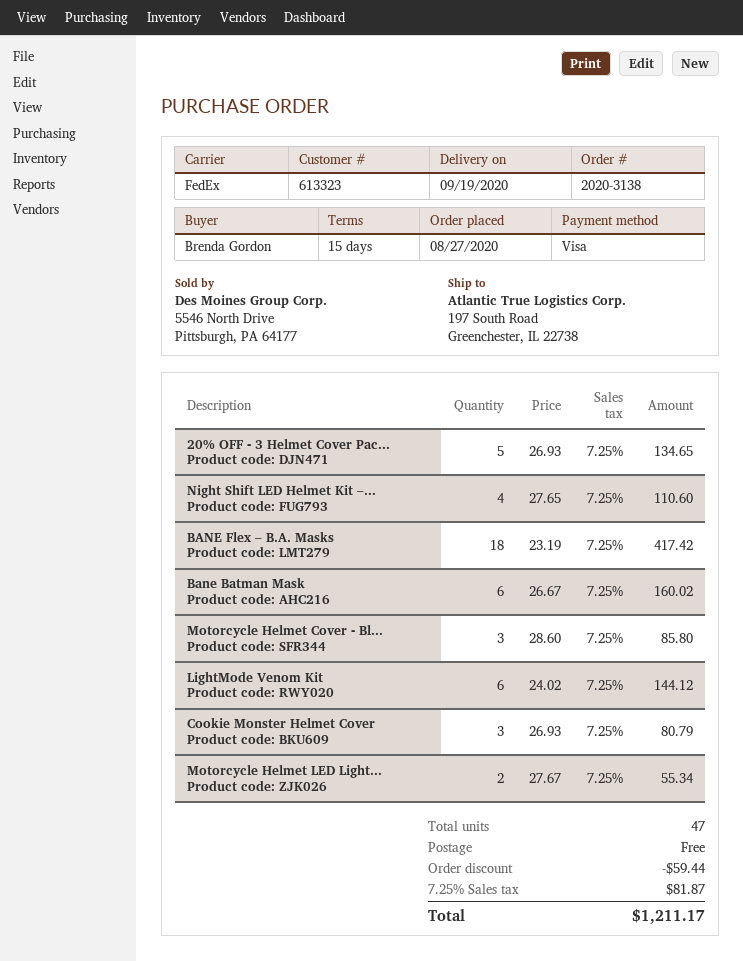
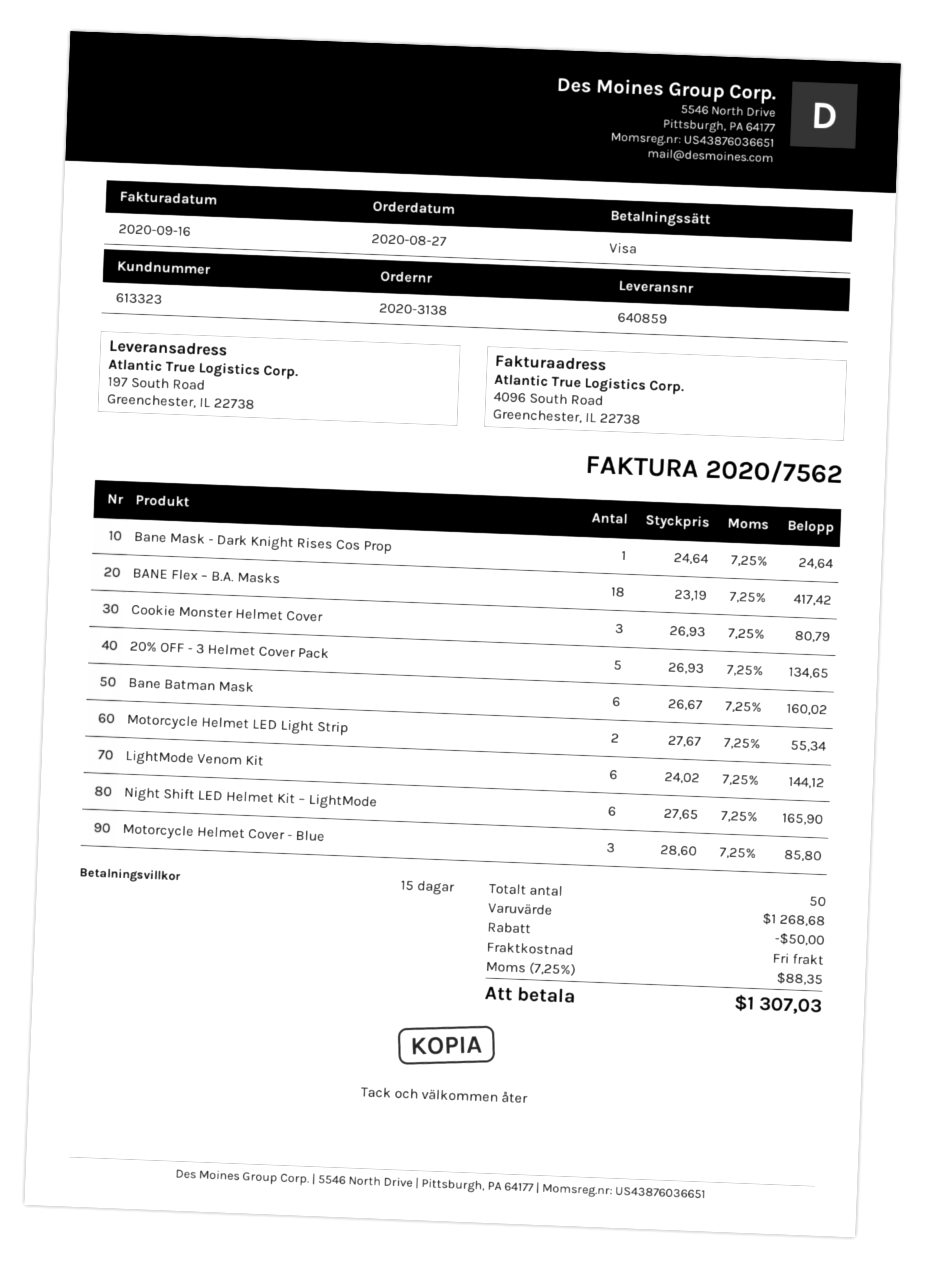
Night Shift LED Helmet Kit –...: 4 x 27.65 = 110.60 -> 6 x 27.65 = 165.90
Bane Mask - Dark Knight Rises Cos Prop: none -> 1 x 24.64 = 24.64
total quantity: 47 -> 50
discount: 59.44 -> 50.00
tax: 7.25% = 81.87 -> 7.25% = 88.35
total: 1211.17 -> 1307.03

